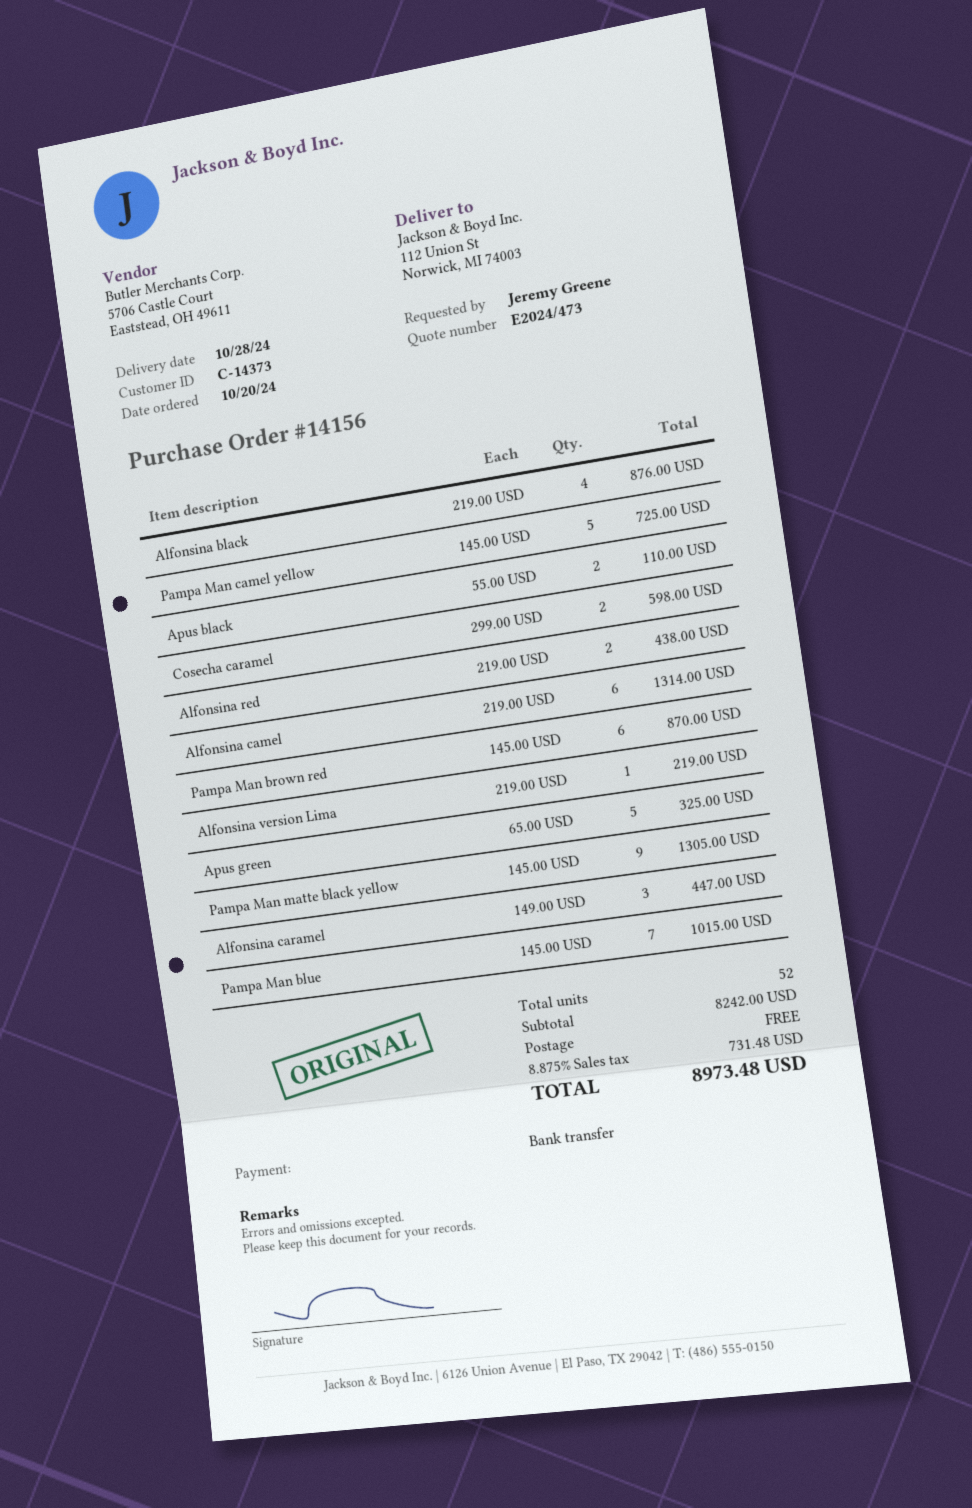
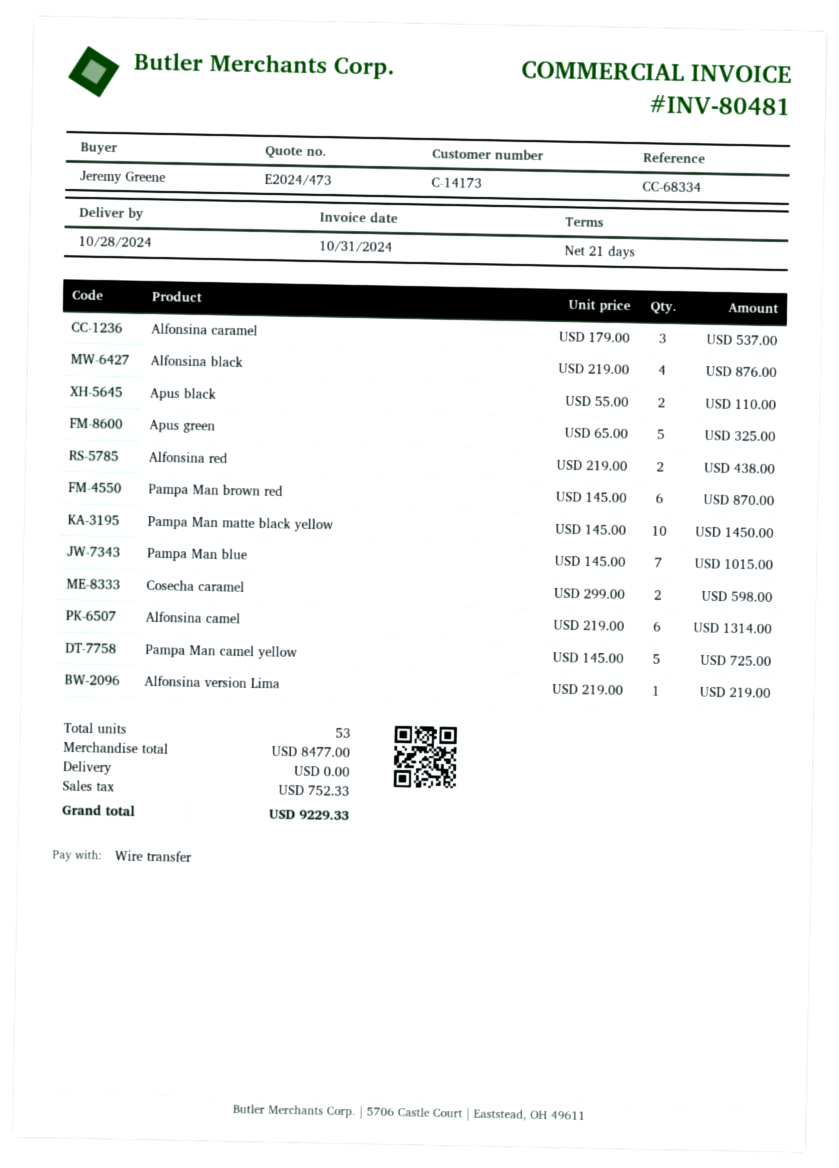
customer number: C-14373 -> C-14173
Pampa Man matte black yellow: 9 x 145.00 = 1305.00 -> 10 x 145.00 = 1450.00
Alfonsina caramel: 3 x 149.00 = 447.00 -> 3 x 179.00 = 537.00
total quantity: 52 -> 53
subtotal: 8242.00 -> 8477.00
tax: 731.48 -> 752.33
total: 8973.48 -> 9229.33

